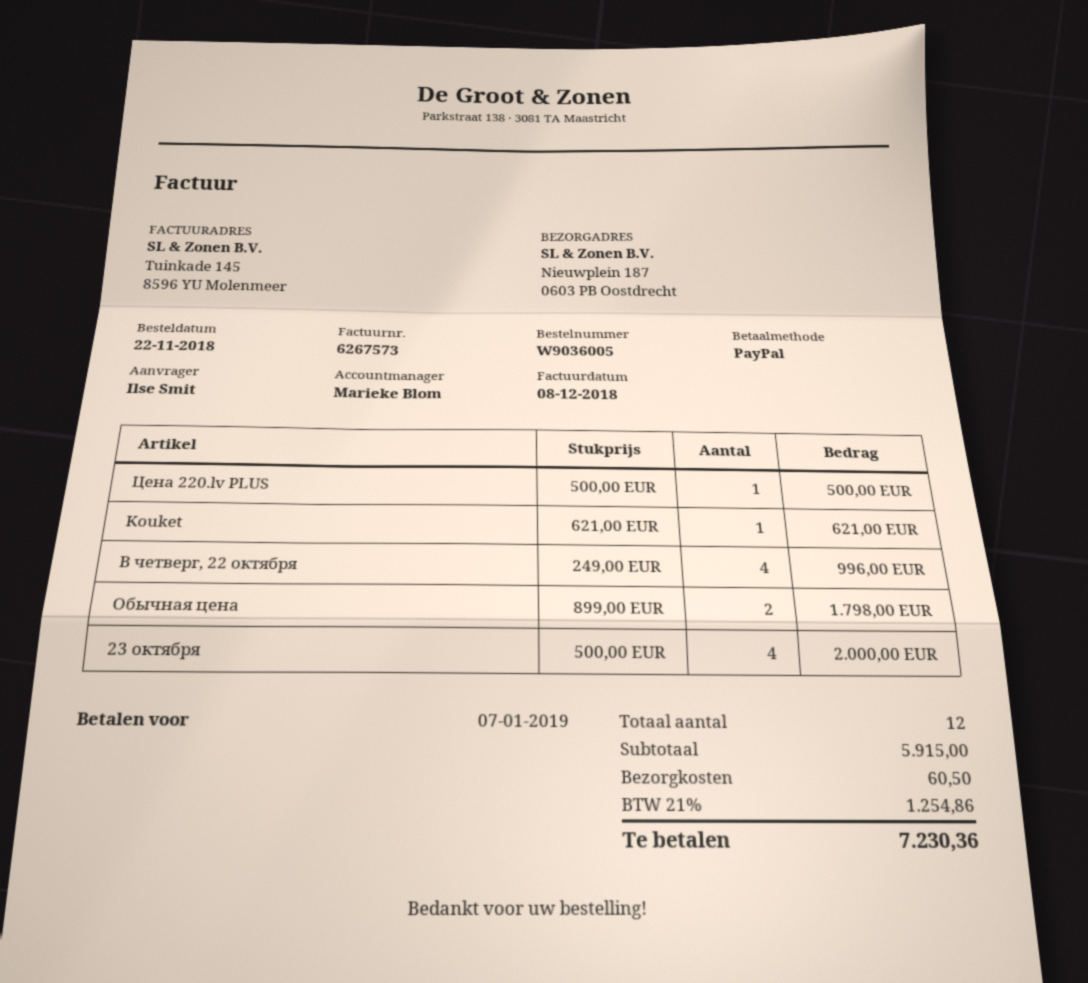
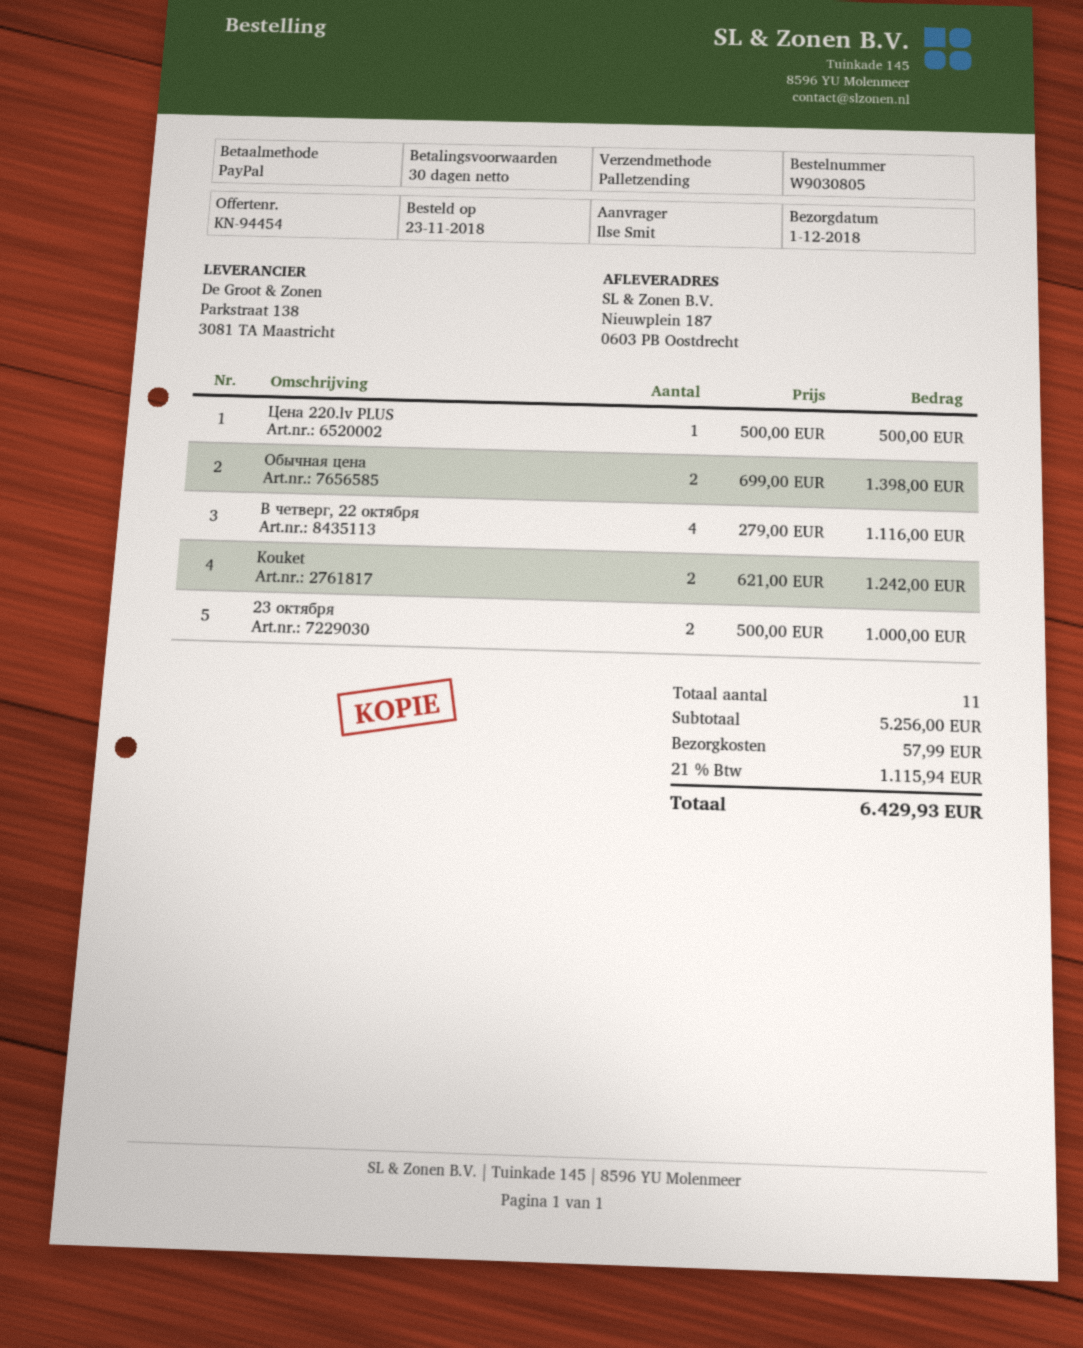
order number: W9036005 -> W9030805
order date: 2018-11-22 -> 2018-11-23
Kouket: 1 x 621.00 = 621.00 -> 2 x 621.00 = 1242.00
В четверг, 22 октября: 4 x 249.00 = 996.00 -> 4 x 279.00 = 1116.00
Обычная цена: 2 x 899.00 = 1798.00 -> 2 x 699.00 = 1398.00
23 октября: 4 x 500.00 = 2000.00 -> 2 x 500.00 = 1000.00
total quantity: 12 -> 11
subtotal: 5915.00 -> 5256.00
shipping: 60.50 -> 57.99
tax: 21% = 1254.86 -> 21% = 1115.94
total: 7230.36 -> 6429.93

